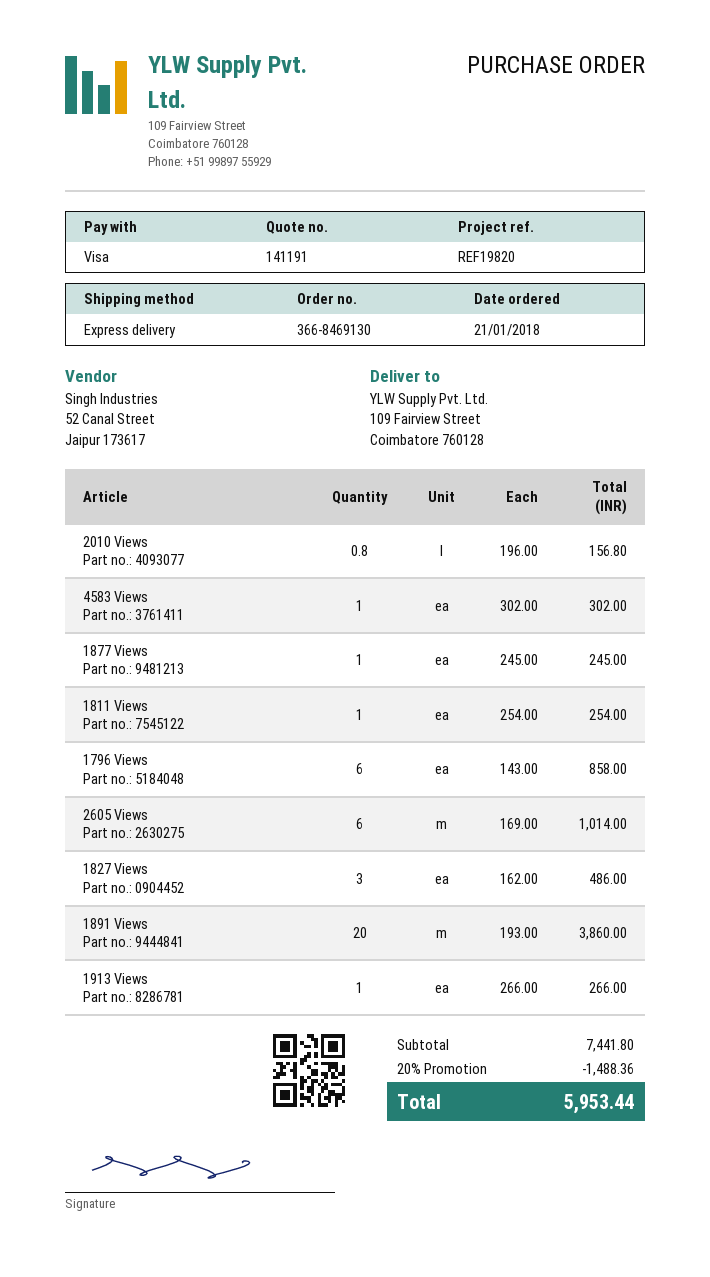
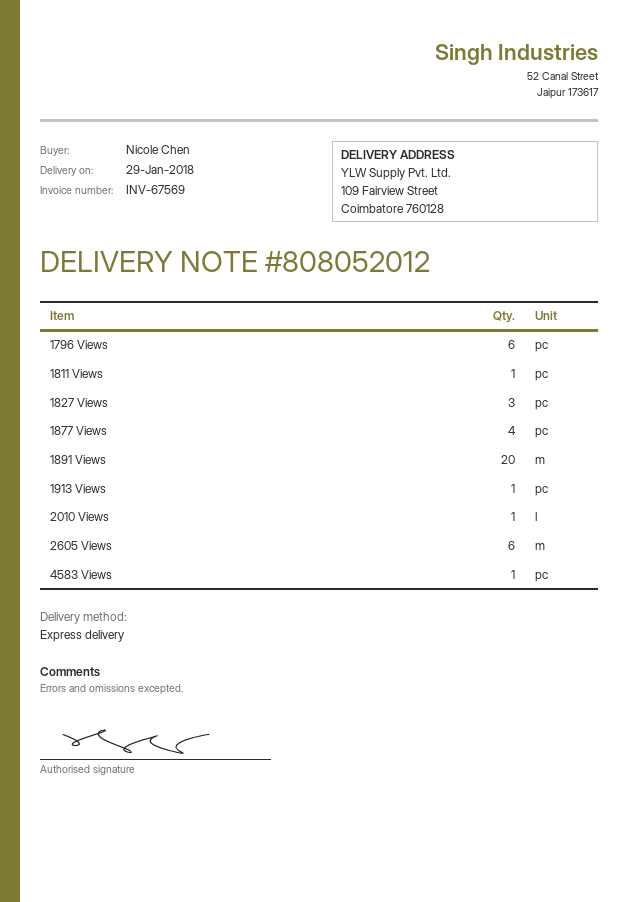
2010 Views: 0.8 -> 1
1877 Views: 1 -> 4

